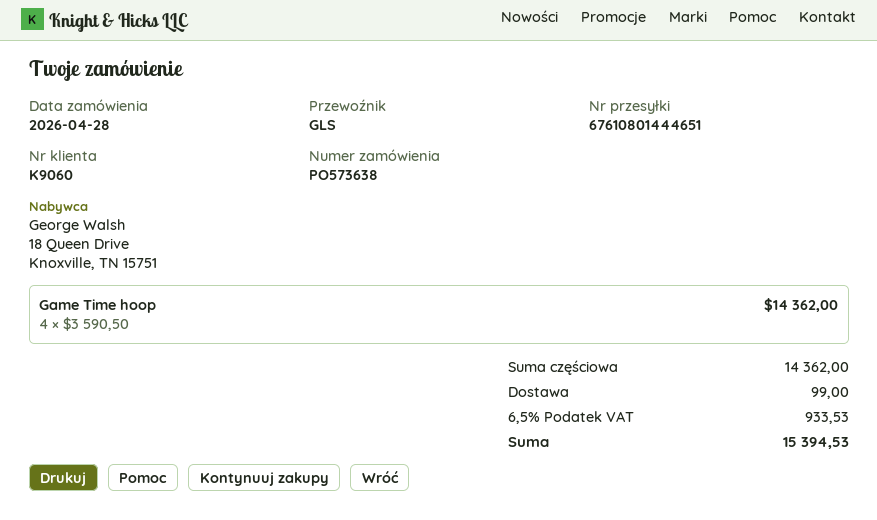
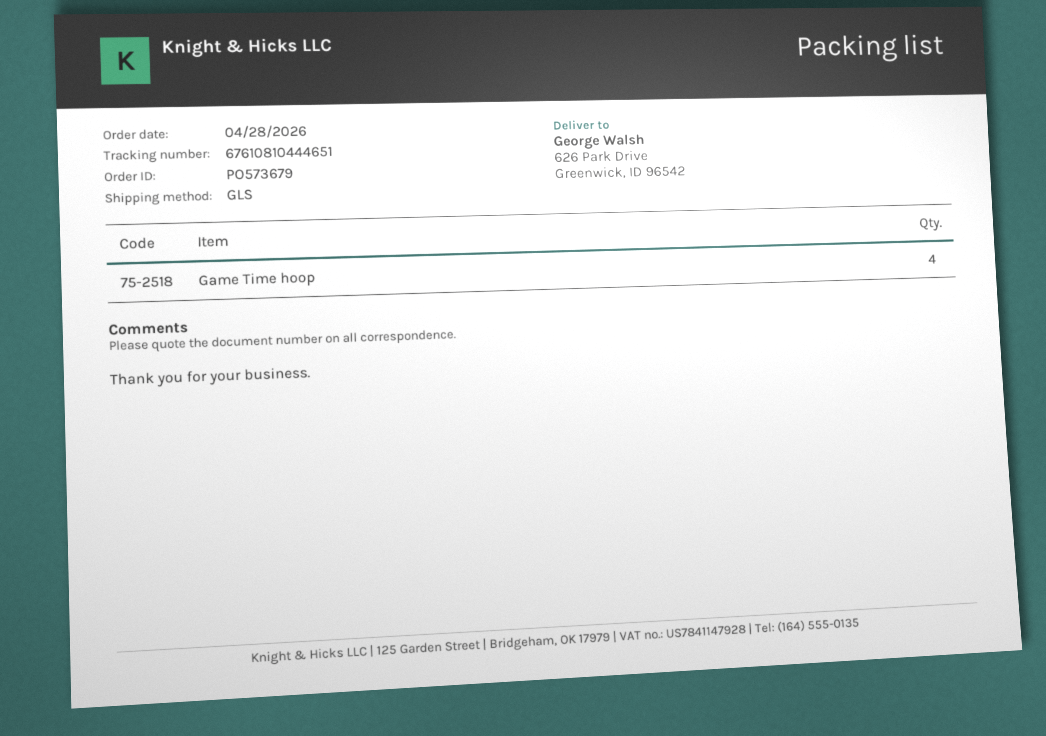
order number: PO573638 -> PO573679
tracking number: 67610801444651 -> 67610810444651

